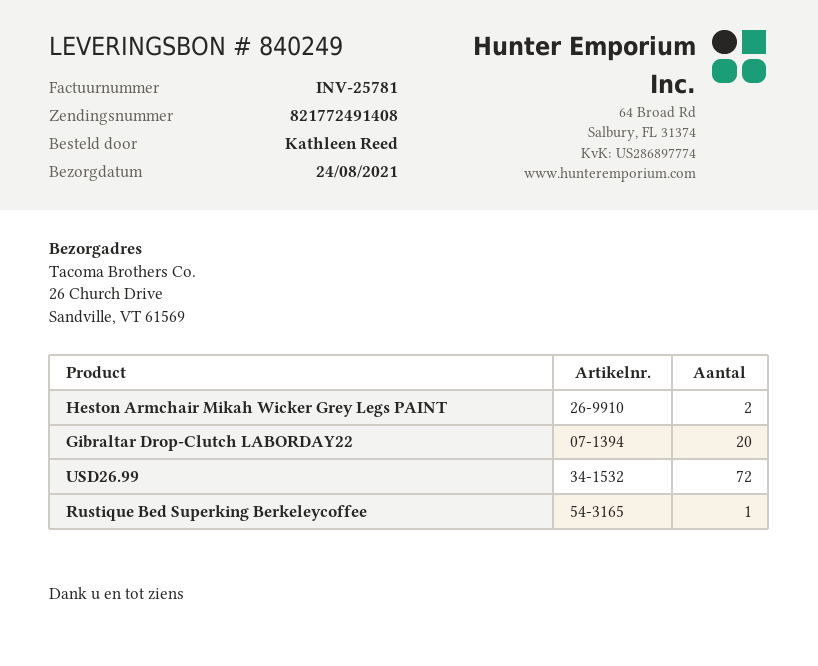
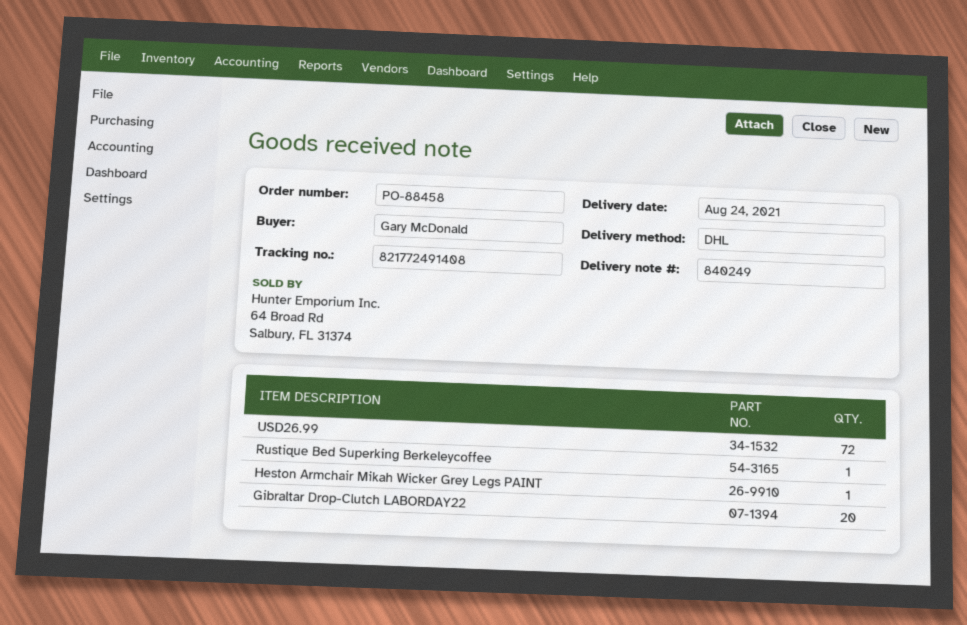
ordered by: Kathleen Reed -> Gary McDonald
Heston Armchair Mikah Wicker Grey Legs PAINT: 2 -> 1

